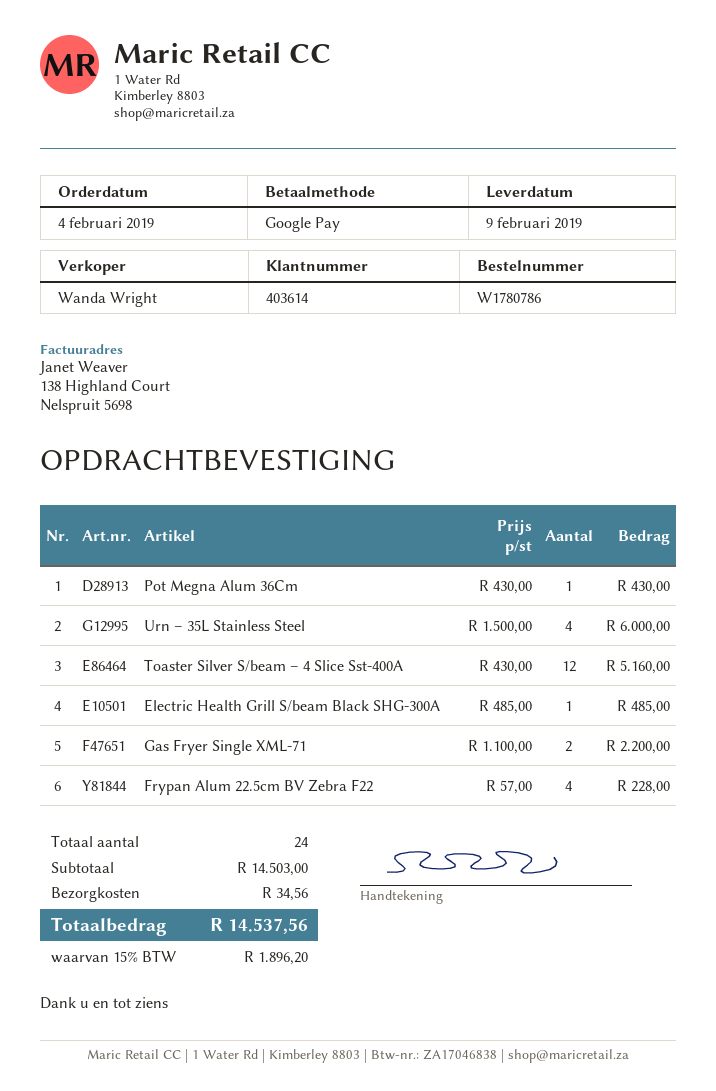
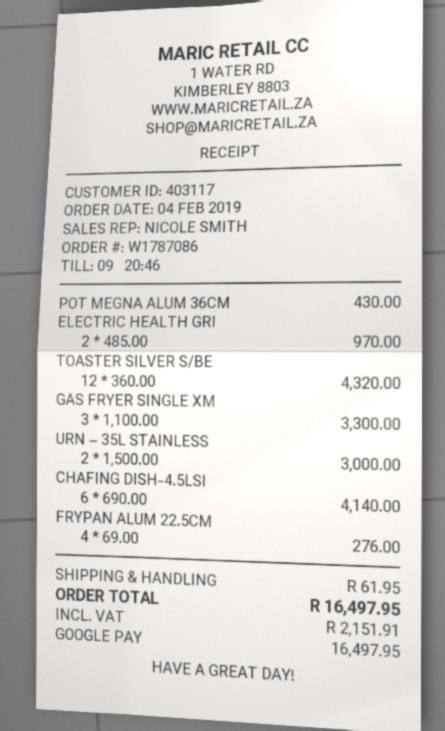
order number: W1780786 -> W1787086
customer number: 403614 -> 403117
sales rep: Wanda Wright -> NICOLE SMITH
Urn – 35L Stainless Steel: 4 x 1500.00 = 6000.00 -> 2 x 1500.00 = 3000.00
Toaster Silver S/beam – 4 Slice Sst-400A: 12 x 430.00 = 5160.00 -> 12 x 360.00 = 4320.00
Electric Health Grill S/beam Black SHG-300A: 1 x 485.00 = 485.00 -> 2 x 485.00 = 970.00
Gas Fryer Single XML-71: 2 x 1100.00 = 2200.00 -> 3 x 1100.00 = 3300.00
Frypan Alum 22.5cm BV Zebra F22: 4 x 57.00 = 228.00 -> 4 x 69.00 = 276.00
CHAFING DISH-4.5LSI: none -> 6 x 690.00 = 4140.00
shipping: 34.56 -> 61.95
tax: 1896.20 -> 2151.91
total: 14537.56 -> 16497.95

